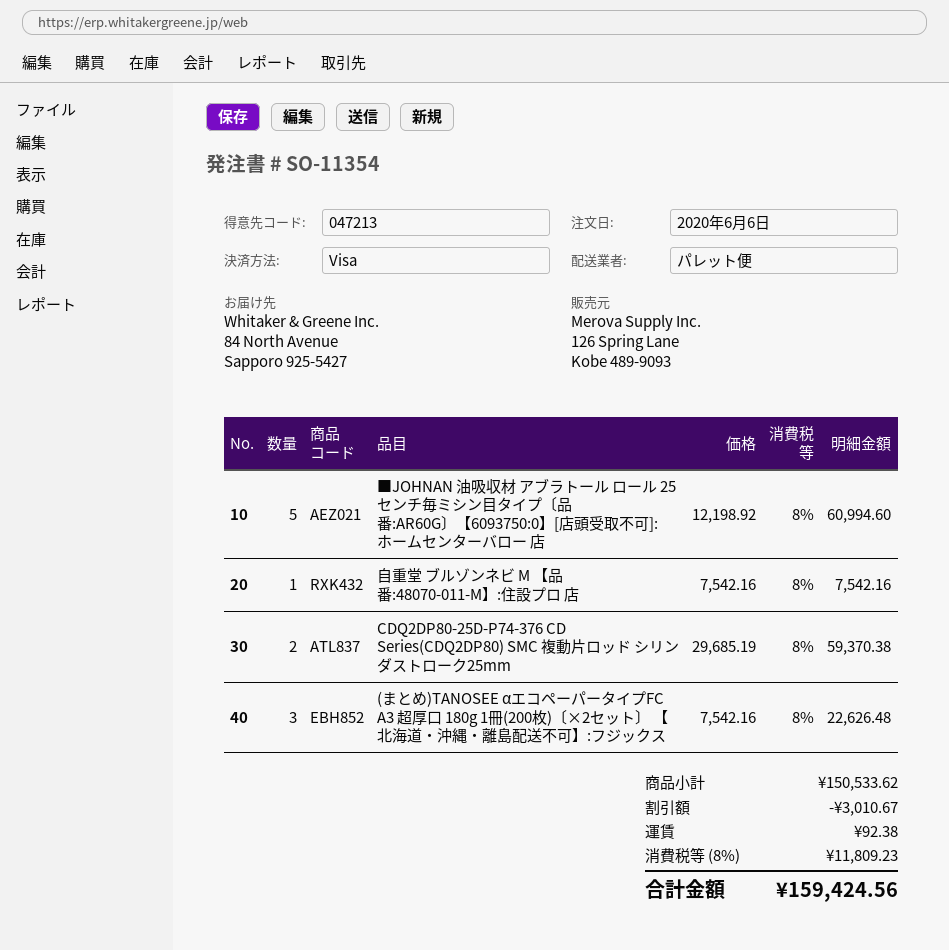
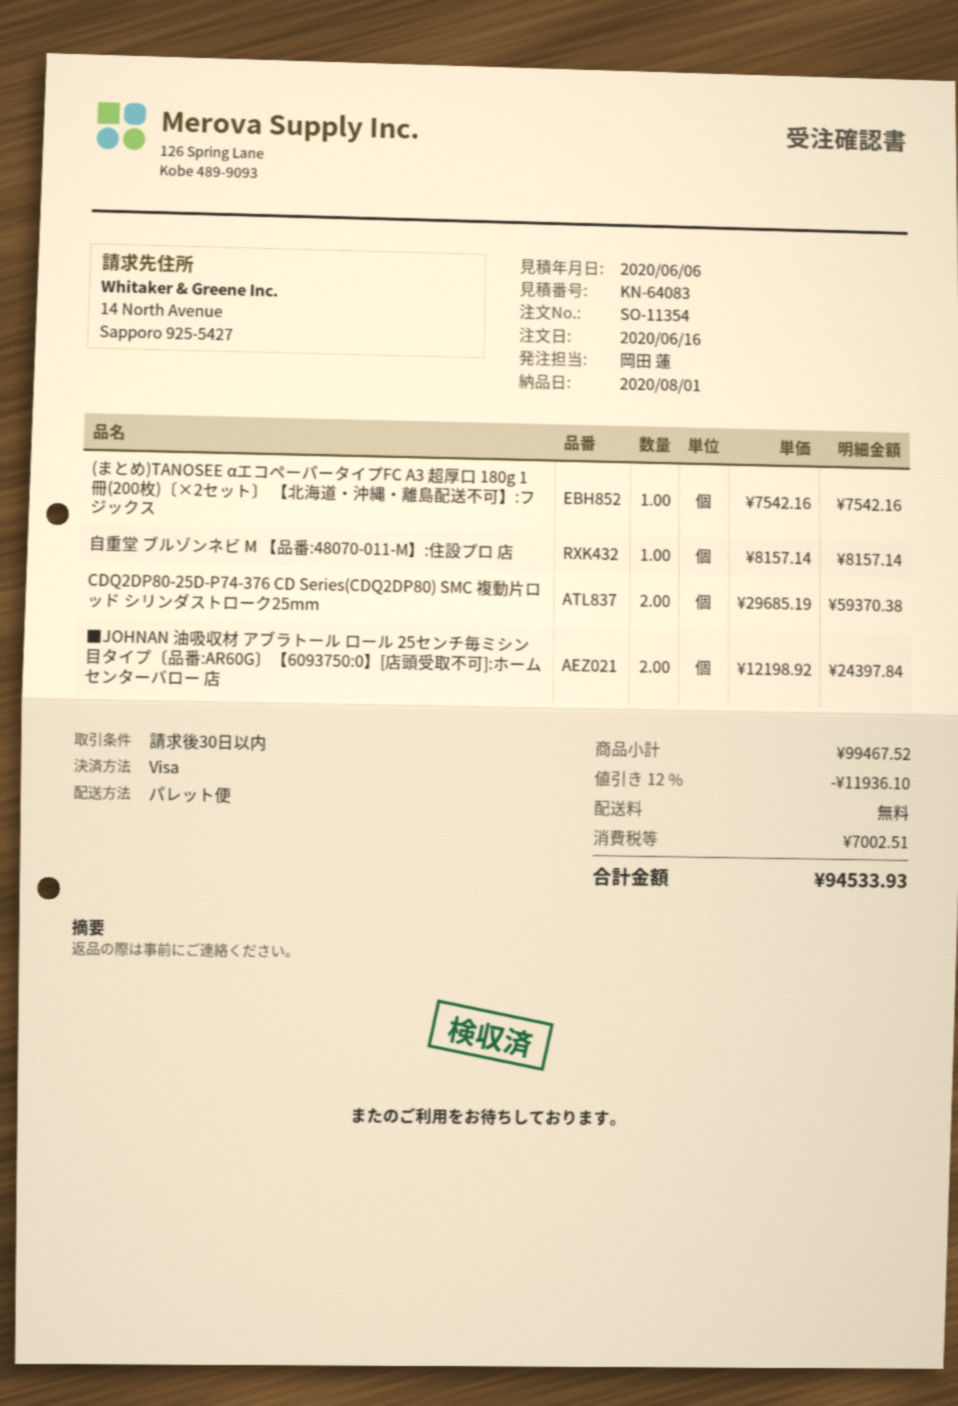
order date: 2020-06-06 -> 2020-06-16
■JOHNAN 油吸収材 アブラトール ロール 25センチ毎ミシン目タイプ〔品番:AR60G〕【6093750:0】[店頭受取不可]:ホームセンターバロー 店: 5 x 12198.92 = 60994.60 -> 2 x 12198.92 = 24397.84
自重堂 ブルゾンネビ M 【品番:48070-011-M】:住設プロ 店: 1 x 7542.16 = 7542.16 -> 1 x 8157.14 = 8157.14
(まとめ)TANOSEE αエコペーパータイプFC A3 超厚口 180g 1冊(200枚)〔×2セット〕 【北海道・沖縄・離島配送不可】:フジックス: 3 x 7542.16 = 22626.48 -> 1 x 7542.16 = 7542.16
subtotal: 150533.62 -> 99467.52
discount: 3010.67 -> 11936.10
shipping: 92.38 -> 0.00
tax: 11809.23 -> 7002.51
total: 159424.56 -> 94533.93

